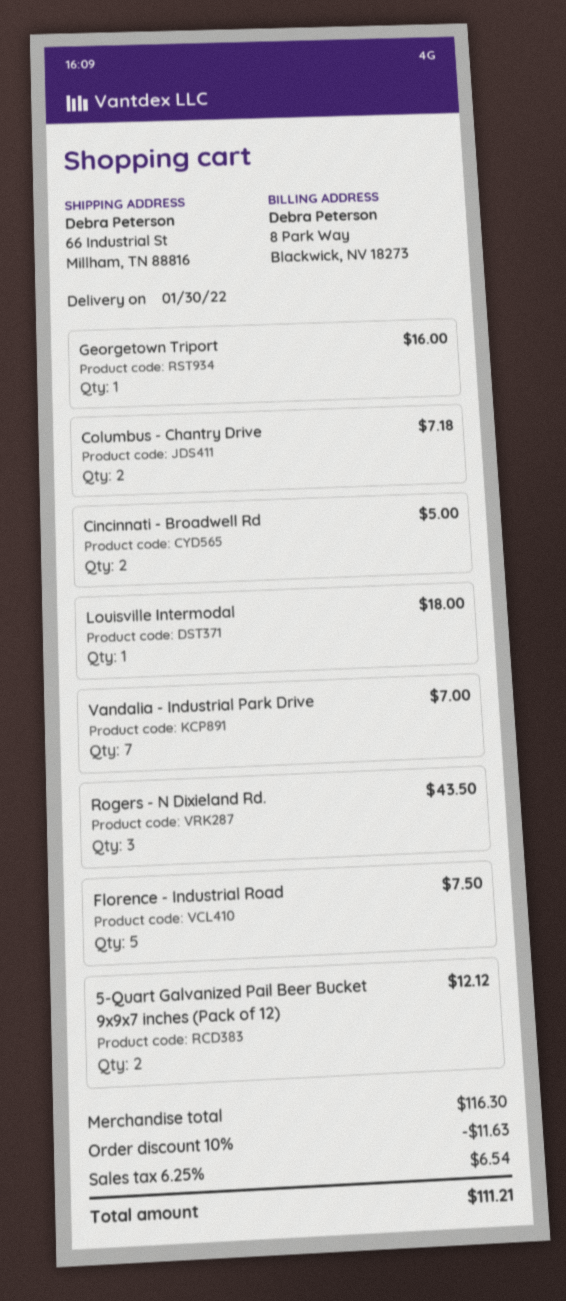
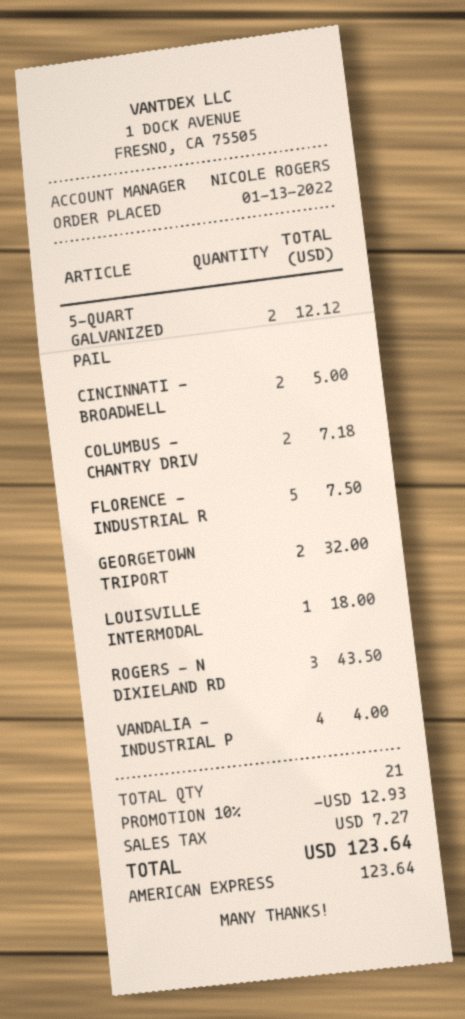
Georgetown Triport: 1 for 16.00 -> 2 for 32.00
Vandalia - Industrial Park Drive: 7 for 7.00 -> 4 for 4.00
discount: 10% = 11.63 -> 10% = 12.93
tax: 6.54 -> 7.27
total: 111.21 -> 123.64

